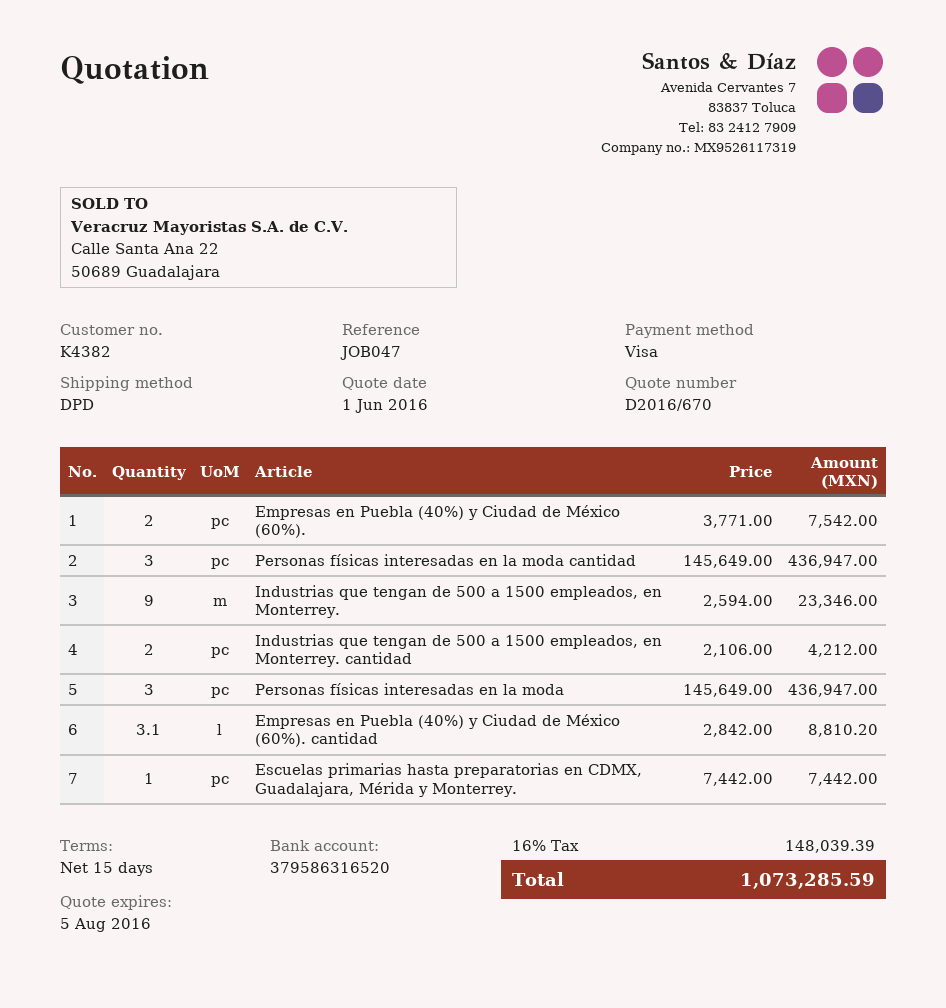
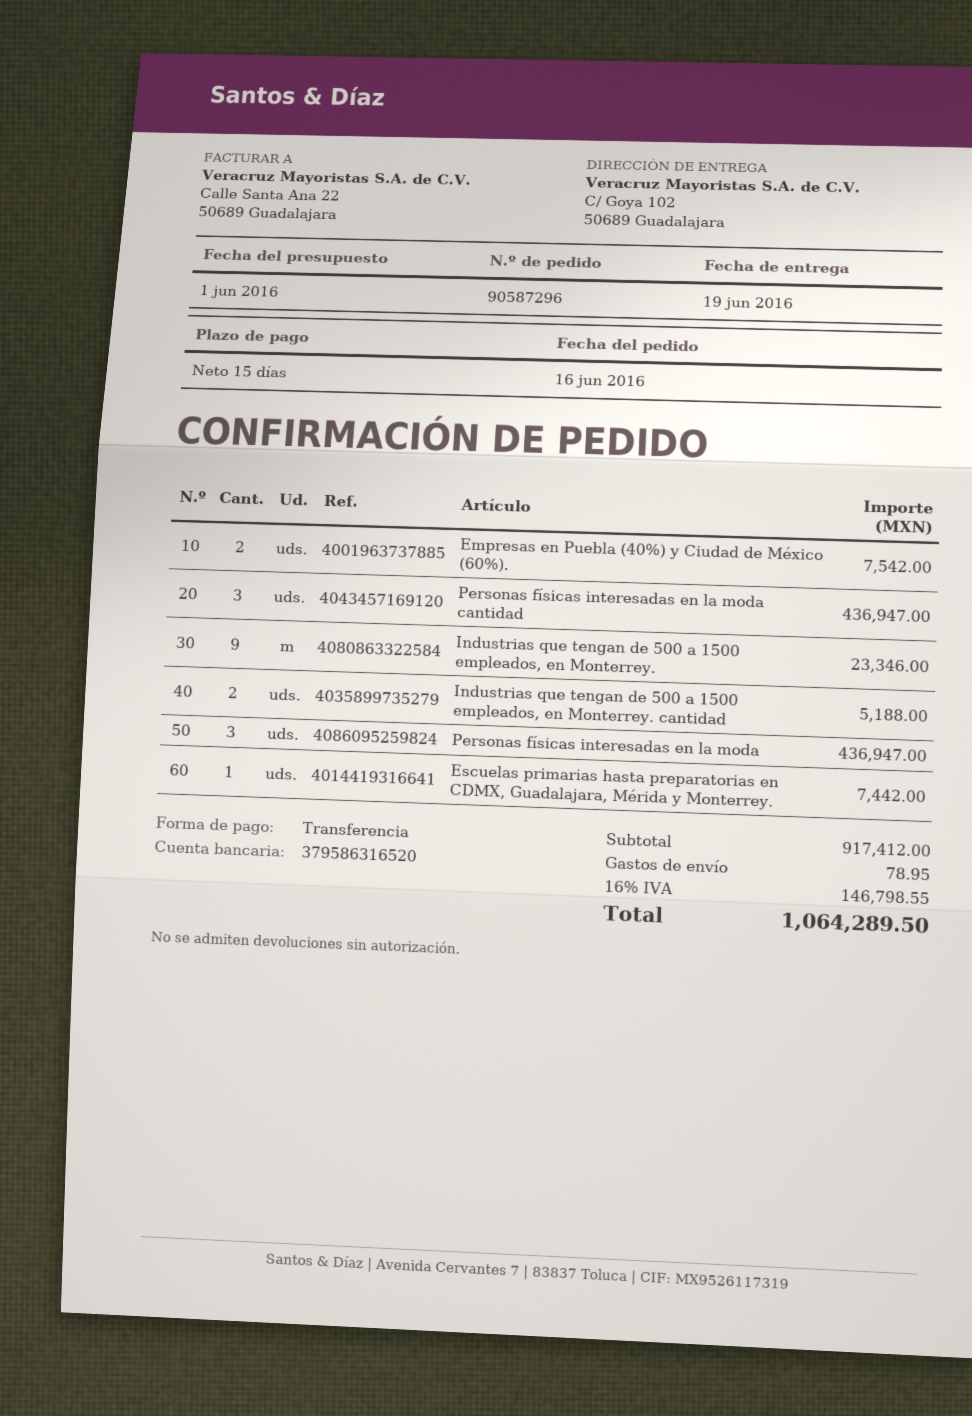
payment method: Visa -> bank transfer
Industrias que tengan de 500 a 1500 empleados, en Monterrey. cantidad: 2 for 4212.00 -> 2 for 5188.00
Empresas en Puebla (40%) y Ciudad de México (60%). cantidad: 3.1 for 8810.20 -> none
shipping: none -> 78.95
tax: 16% = 148039.39 -> 16% = 146798.55
total: 1073285.59 -> 1064289.50

